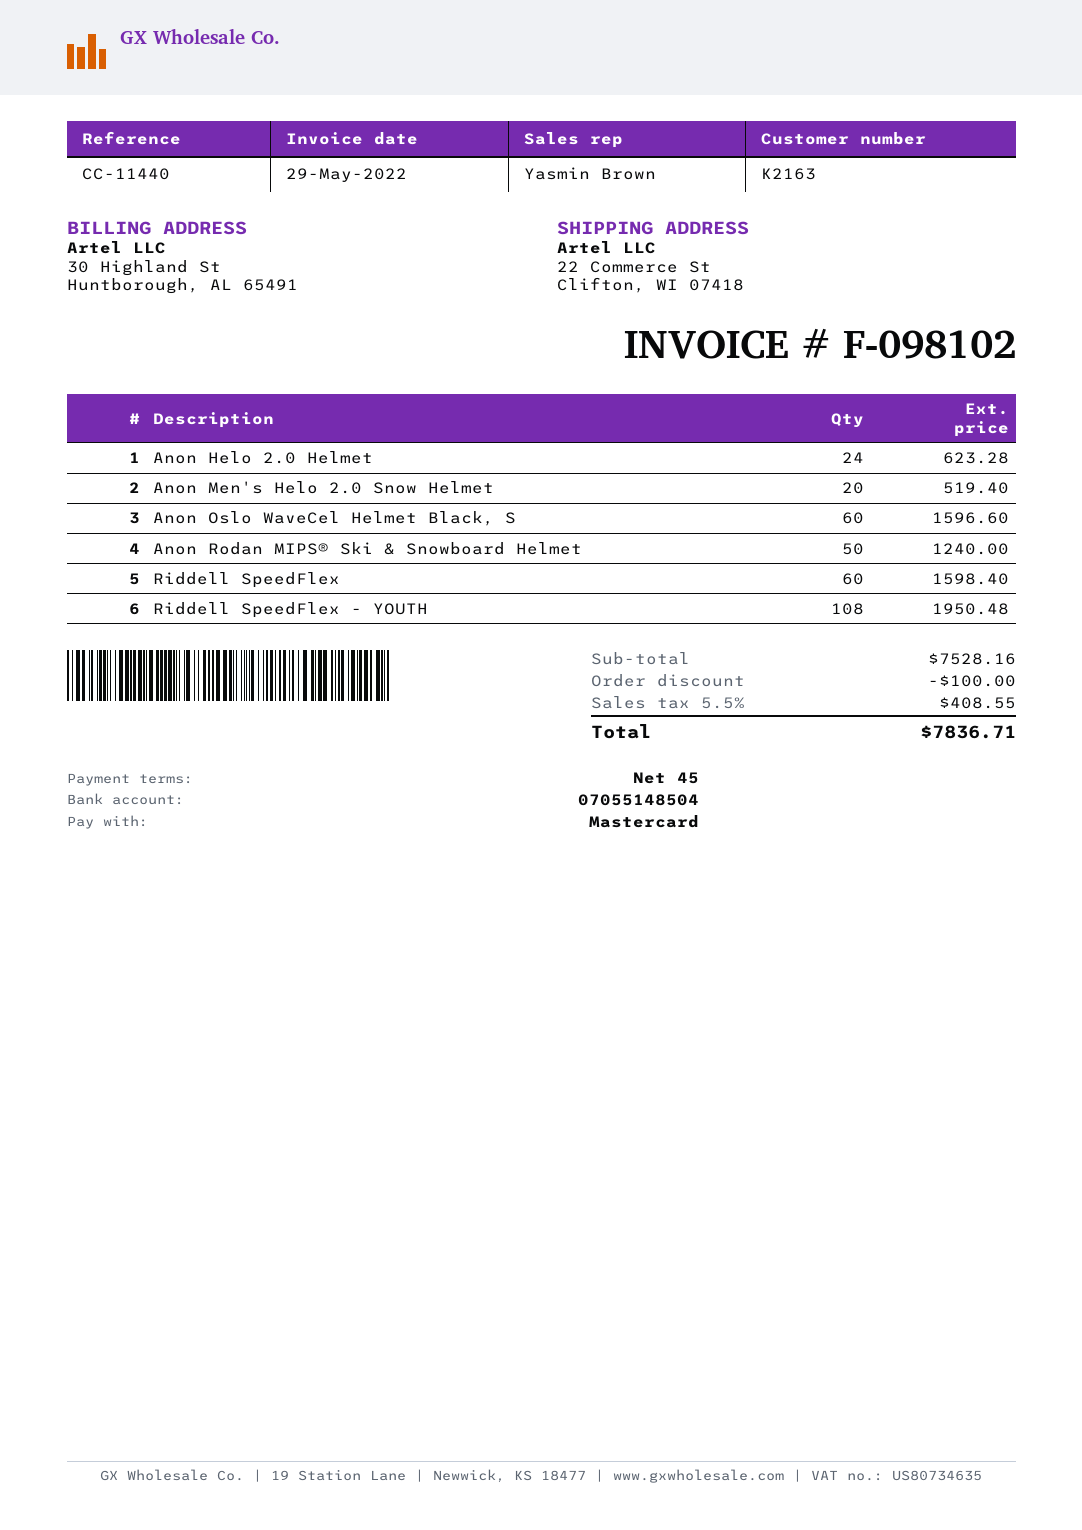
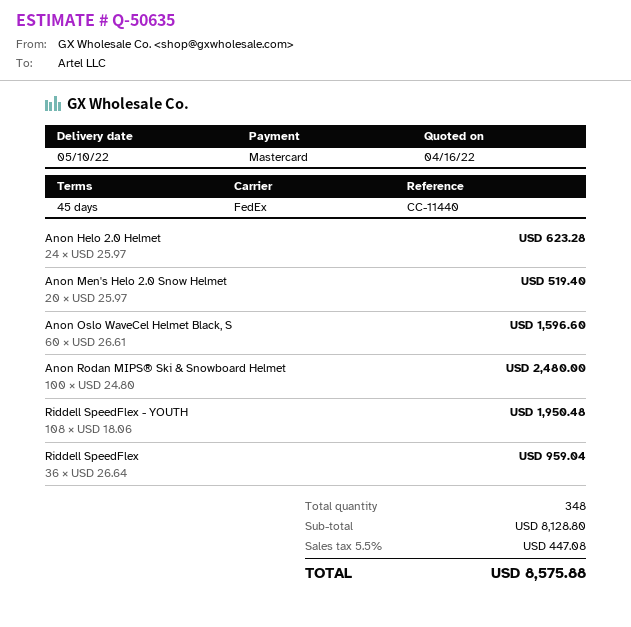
Anon Rodan MIPS® Ski & Snowboard Helmet: 50 for 1240.00 -> 100 for 2480.00
Riddell SpeedFlex: 60 for 1598.40 -> 36 for 959.04
subtotal: 7528.16 -> 8128.80
discount: 100.00 -> none
tax: 5.5% = 408.55 -> 5.5% = 447.08
total: 7836.71 -> 8575.88

